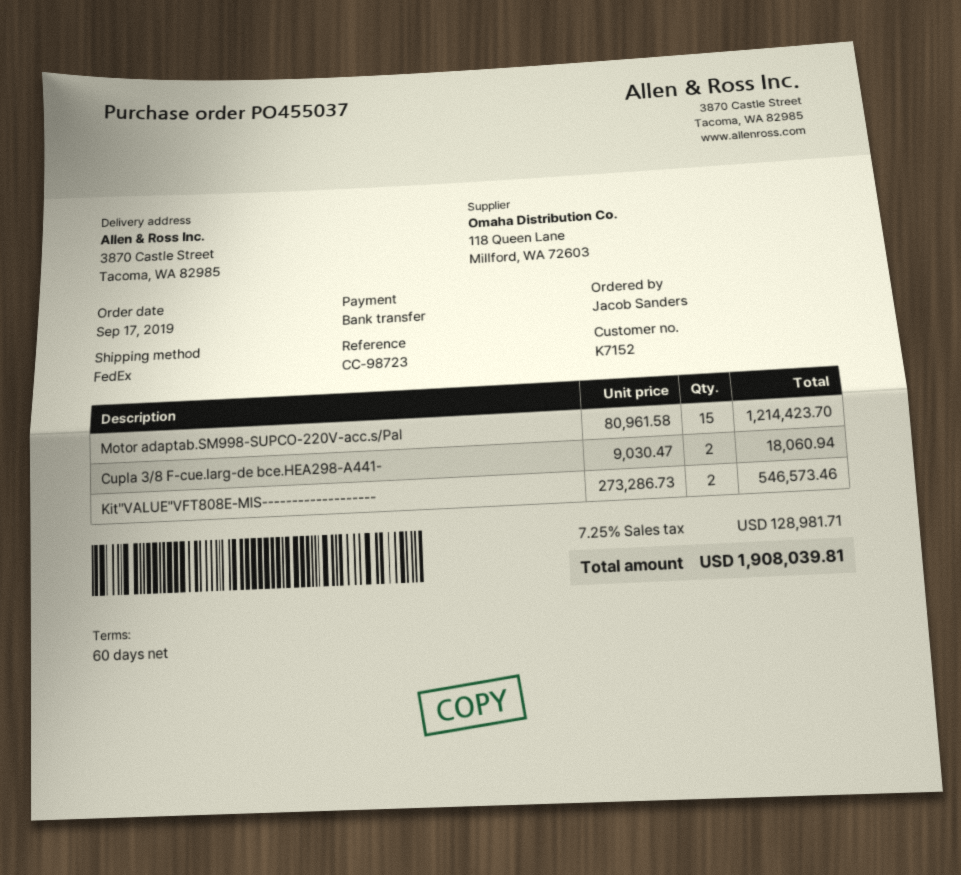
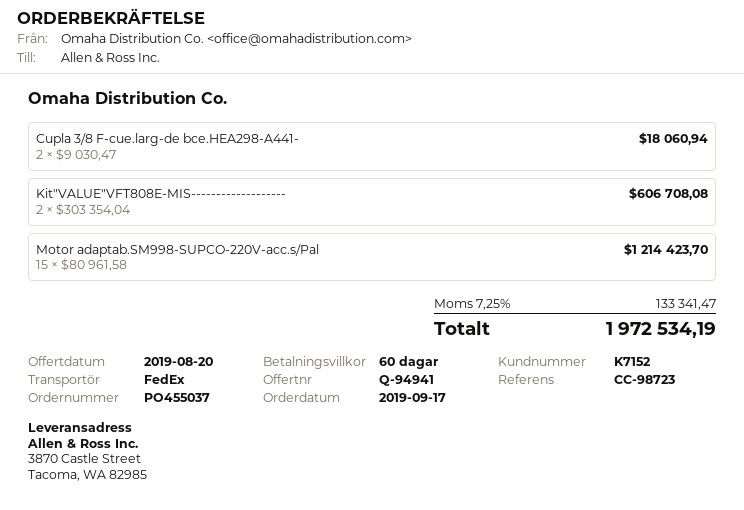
Kit"VALUE"VFT808E-MIS-------------------: 2 x 273286.73 = 546573.46 -> 2 x 303354.04 = 606708.08
tax: 7.25% = 128981.71 -> 7.25% = 133341.47
total: 1908039.81 -> 1972534.19

